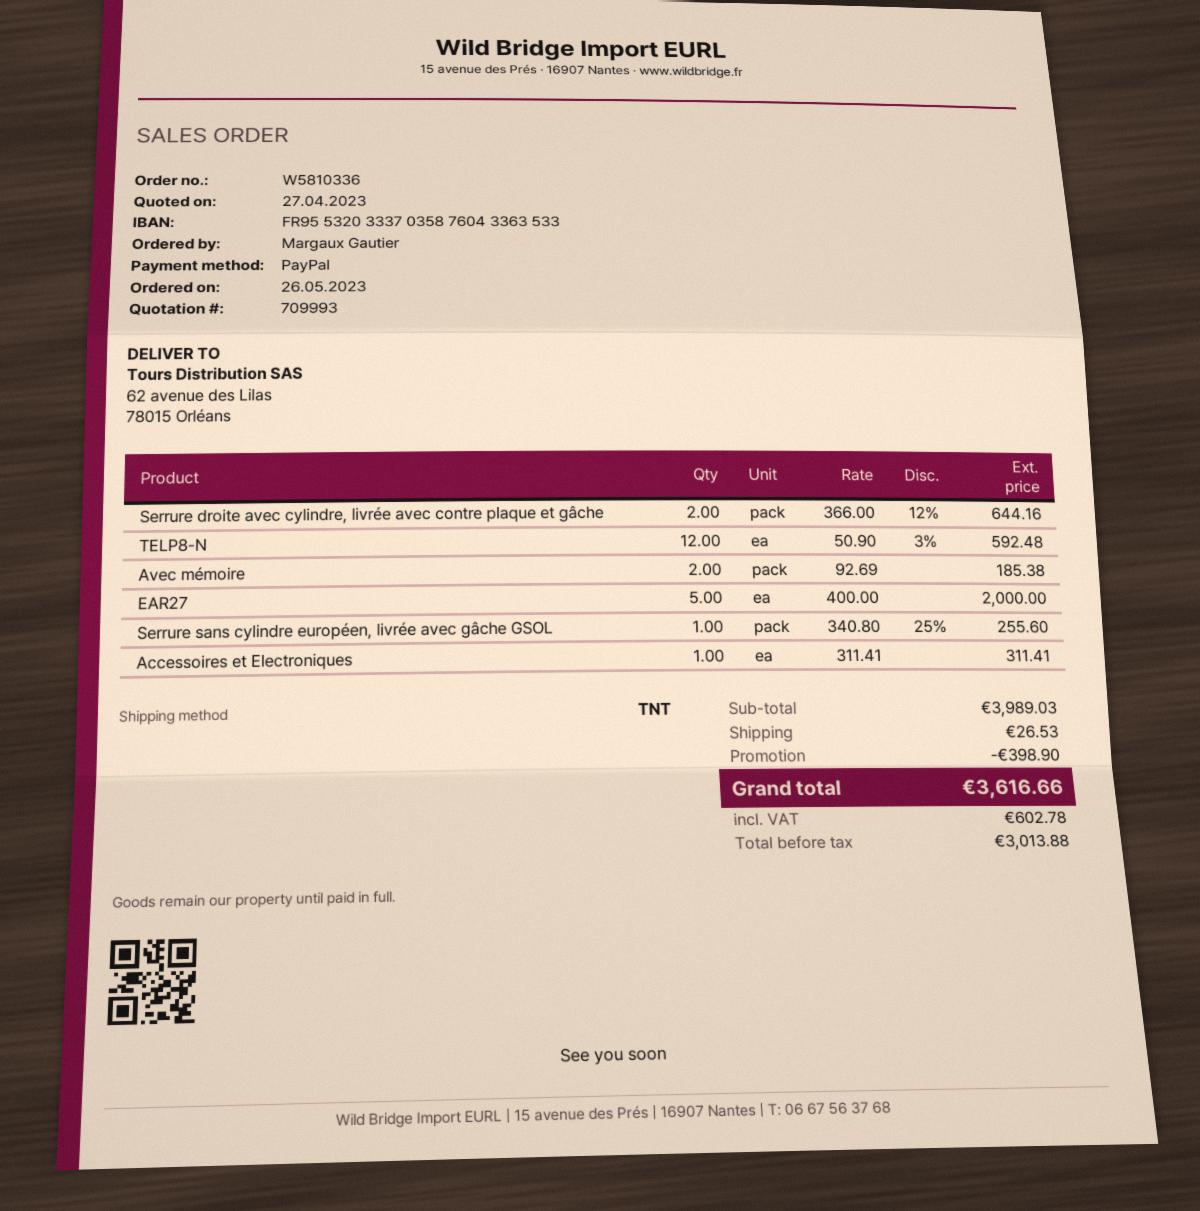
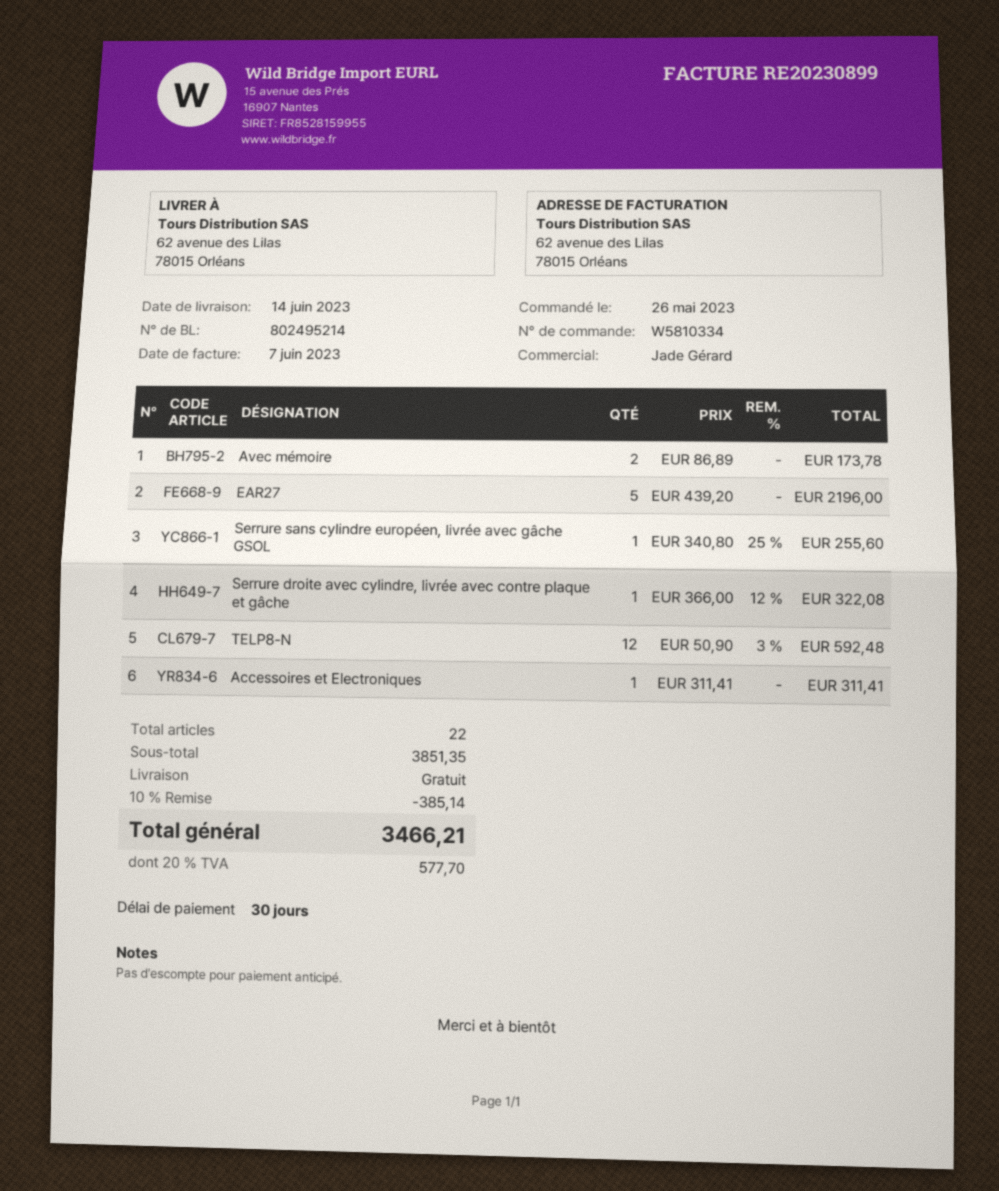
order number: W5810336 -> W5810334
Serrure droite avec cylindre, livrée avec contre plaque et gâche: 2 x 366.00 - 12% = 644.16 -> 1 x 366.00 - 12% = 322.08
Avec mémoire: 2 x 92.69 = 185.38 -> 2 x 86.89 = 173.78
EAR27: 5 x 400.00 = 2000.00 -> 5 x 439.20 = 2196.00
subtotal: 3989.03 -> 3851.35
discount: 398.90 -> 385.14
shipping: 26.53 -> 0.00
tax: 602.78 -> 577.70
total: 3616.66 -> 3466.21

